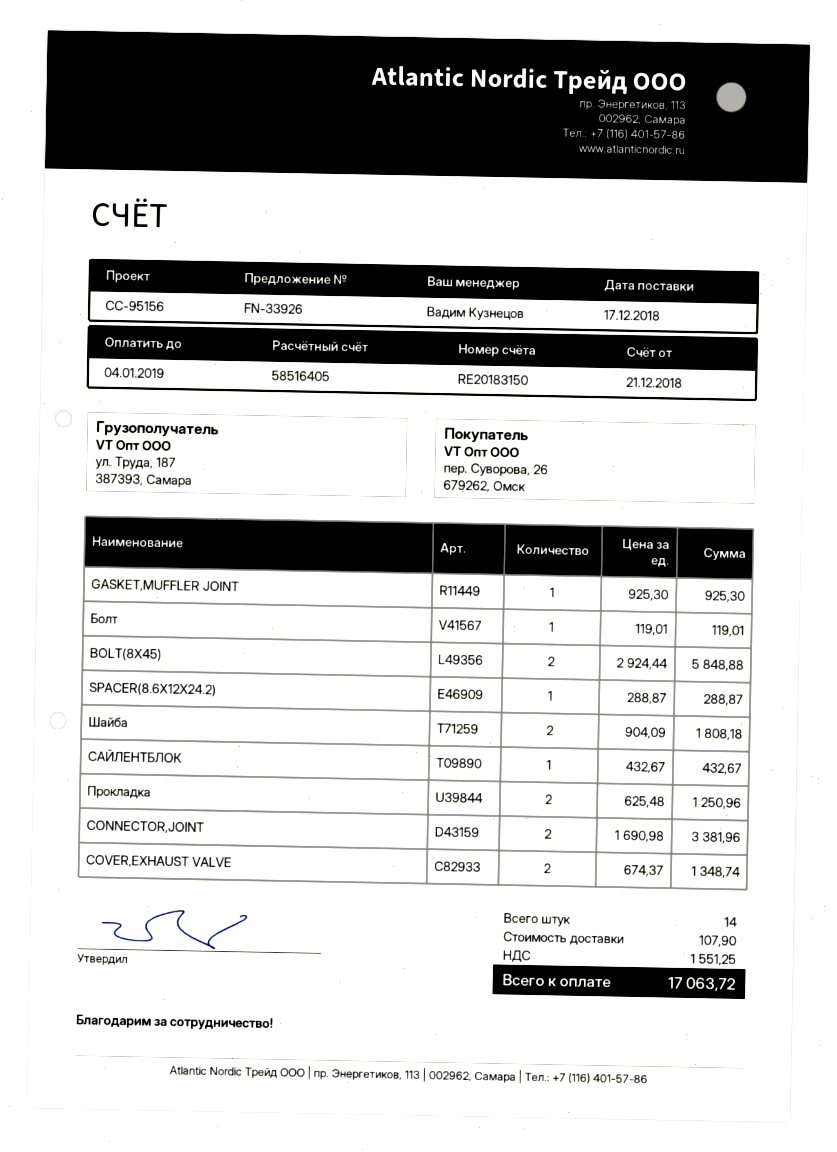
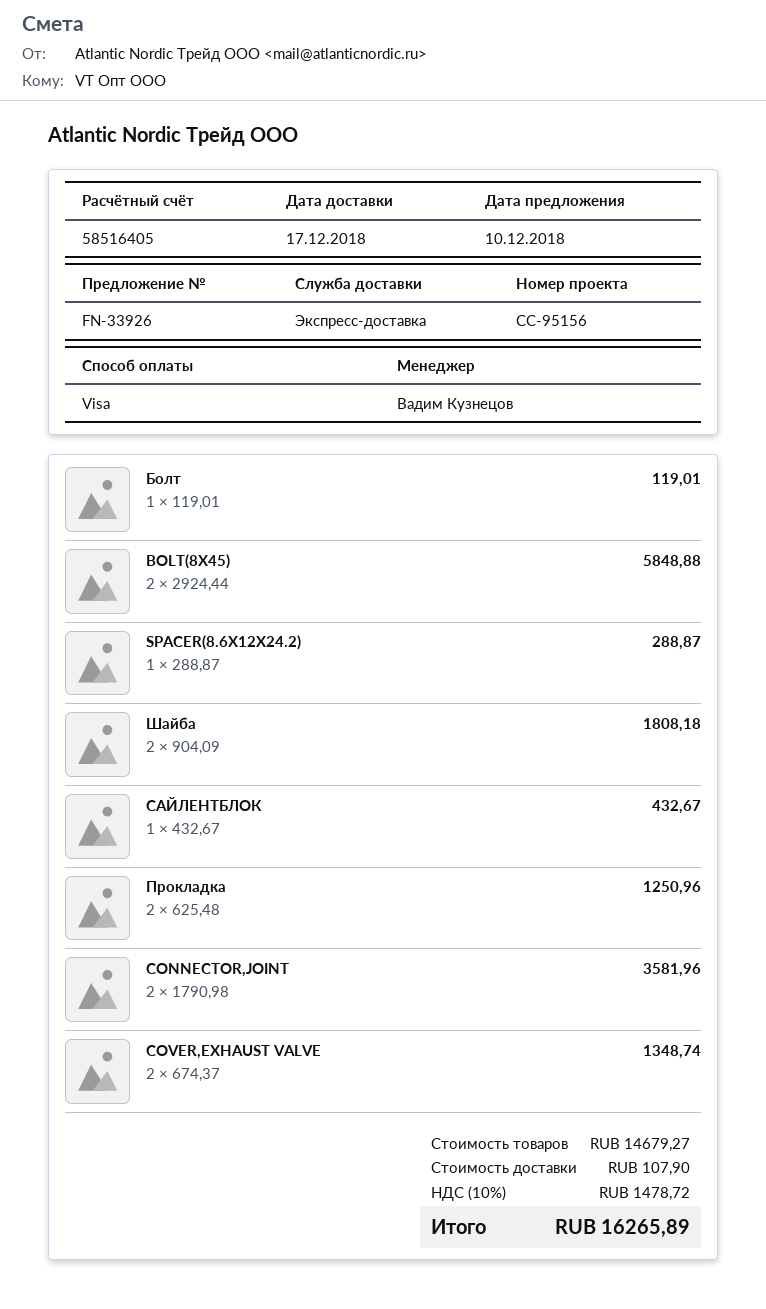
GASKET,MUFFLER JOINT: 1 x 925.30 = 925.30 -> none
CONNECTOR,JOINT: 2 x 1690.98 = 3381.96 -> 2 x 1790.98 = 3581.96
tax: 1551.25 -> 1478.72
total: 17063.72 -> 16265.89

